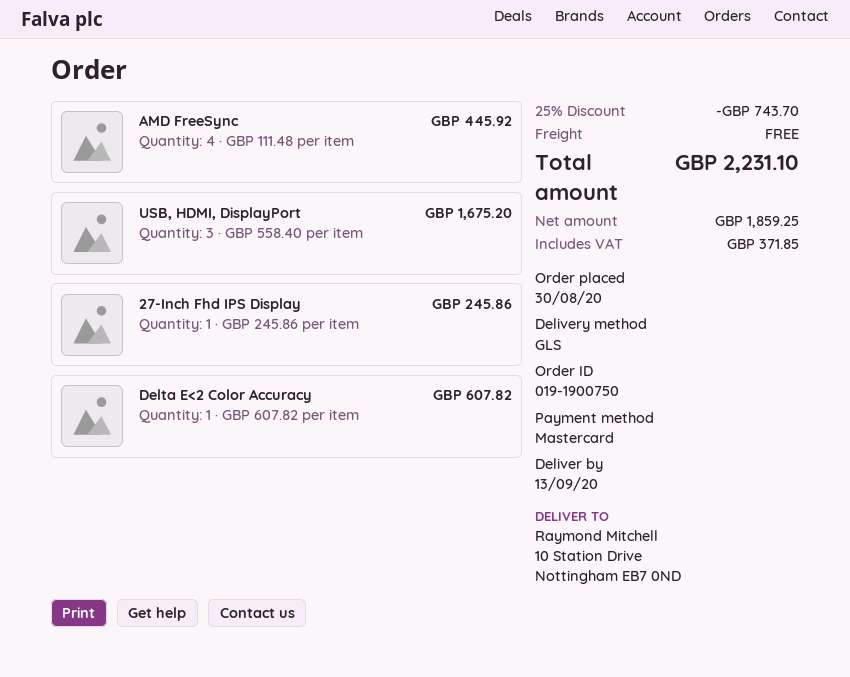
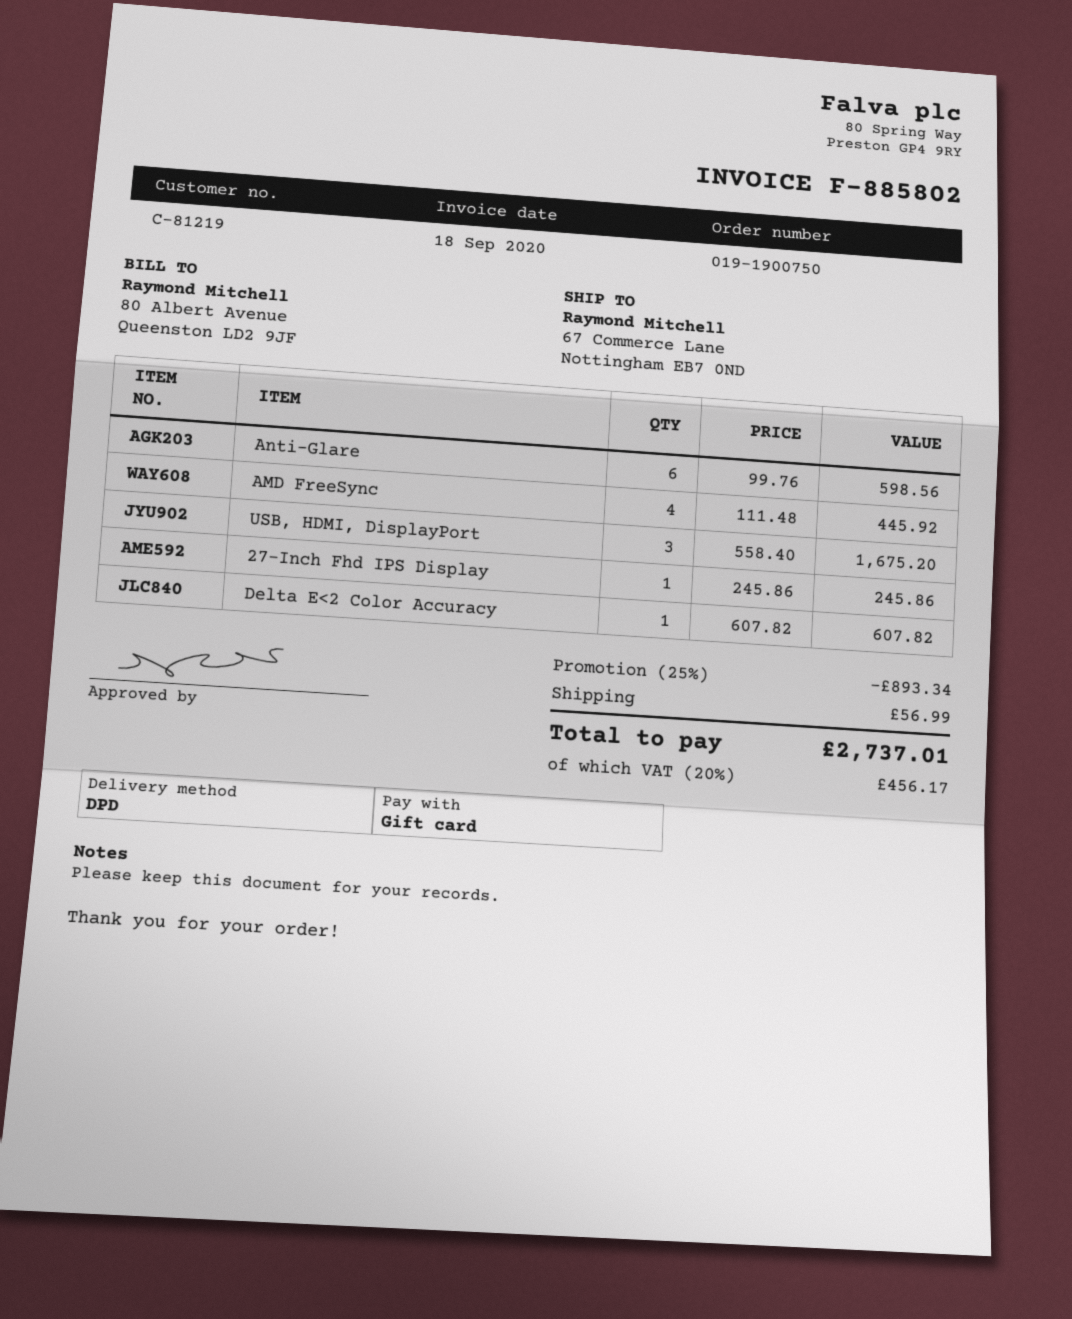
payment method: Mastercard -> gift card
shipping method: GLS -> DPD
ship to: 10 Station Drive, Nottingham EB7 0ND -> 67 Commerce Lane, Nottingham EB7 0ND
Anti-Glare: none -> 6 x 99.76 = 598.56
discount: 25% = 743.70 -> 25% = 893.34
shipping: 0.00 -> 56.99
tax: 371.85 -> 456.17
total: 2231.10 -> 2737.01

